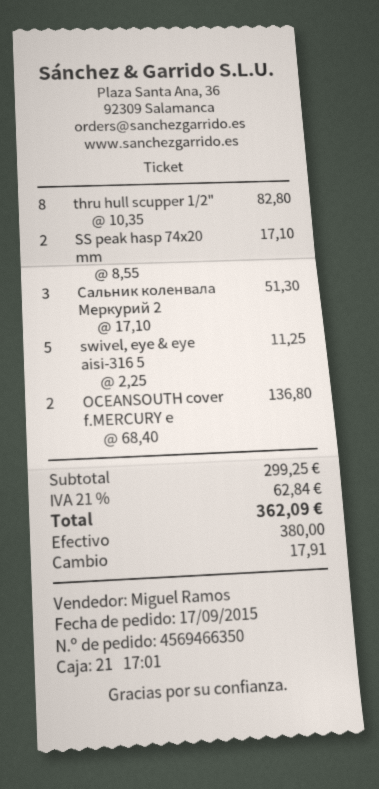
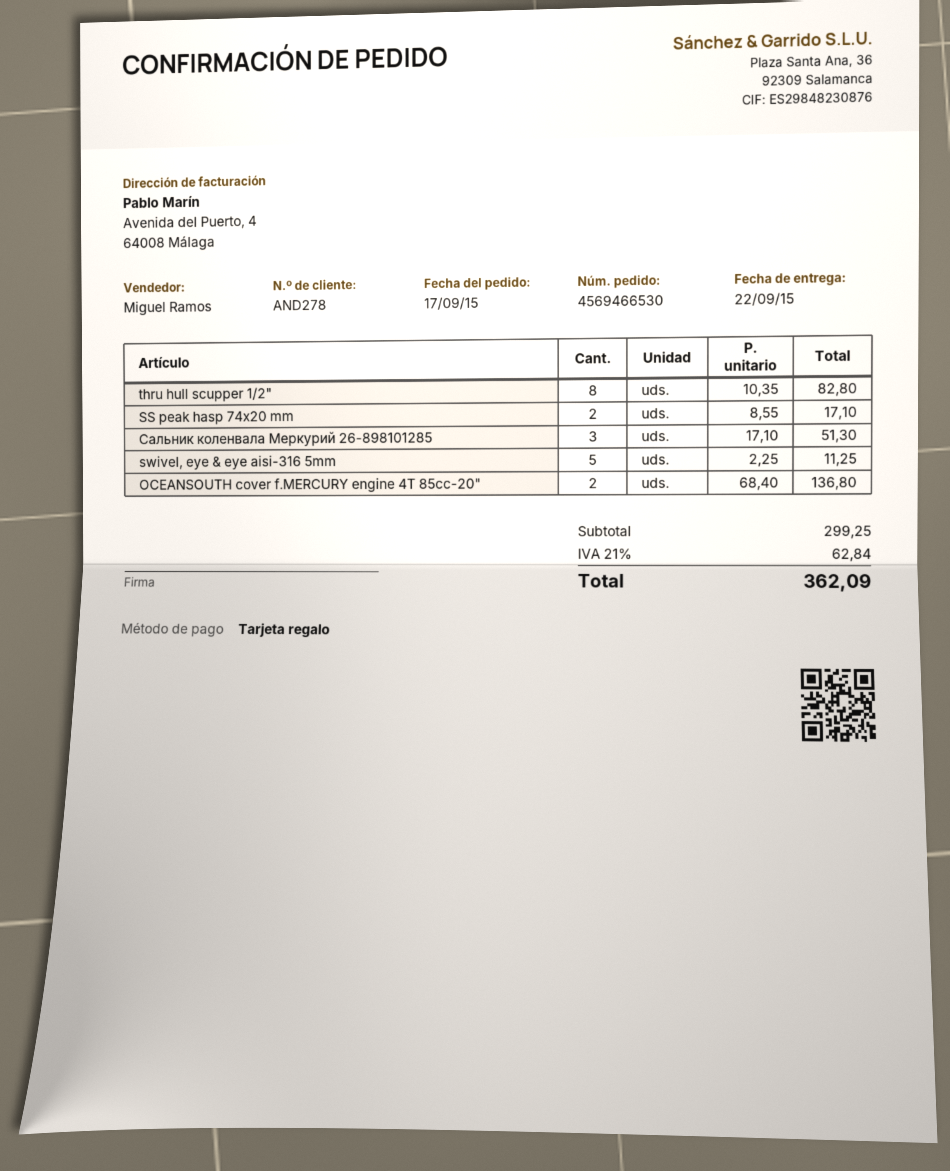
order number: 4569466350 -> 4569466530
payment method: cash -> gift card

